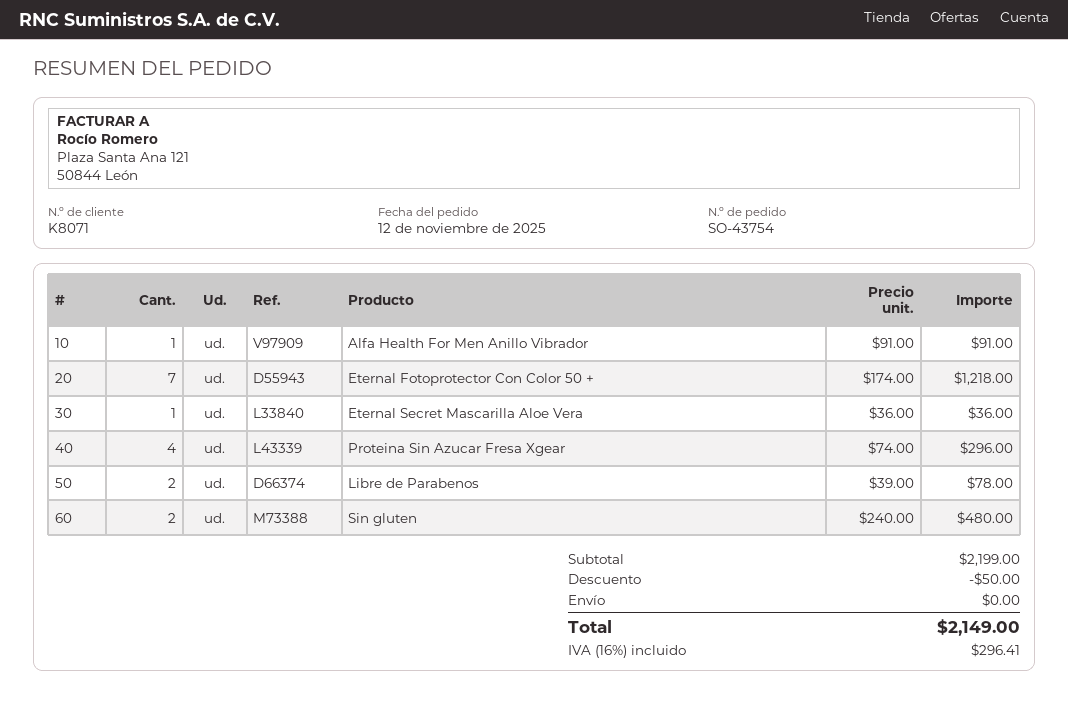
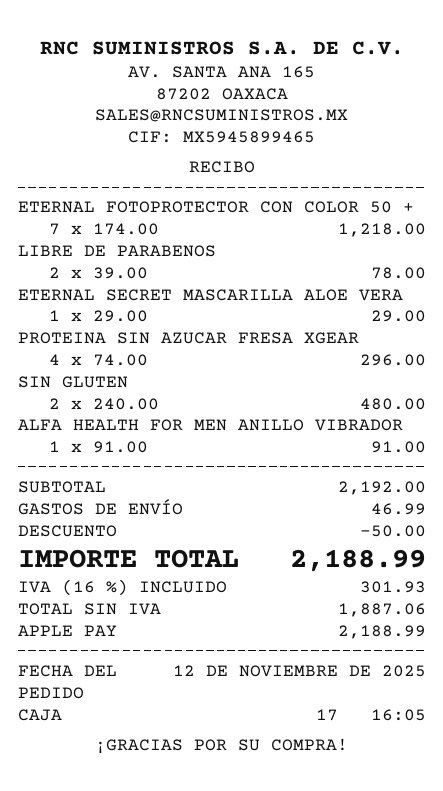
Eternal Secret Mascarilla Aloe Vera: 1 x 36.00 = 36.00 -> 1 x 29.00 = 29.00
subtotal: 2199.00 -> 2192.00
shipping: 0.00 -> 46.99
tax: 16% = 296.41 -> 16% = 301.93
total: 2149.00 -> 2188.99

